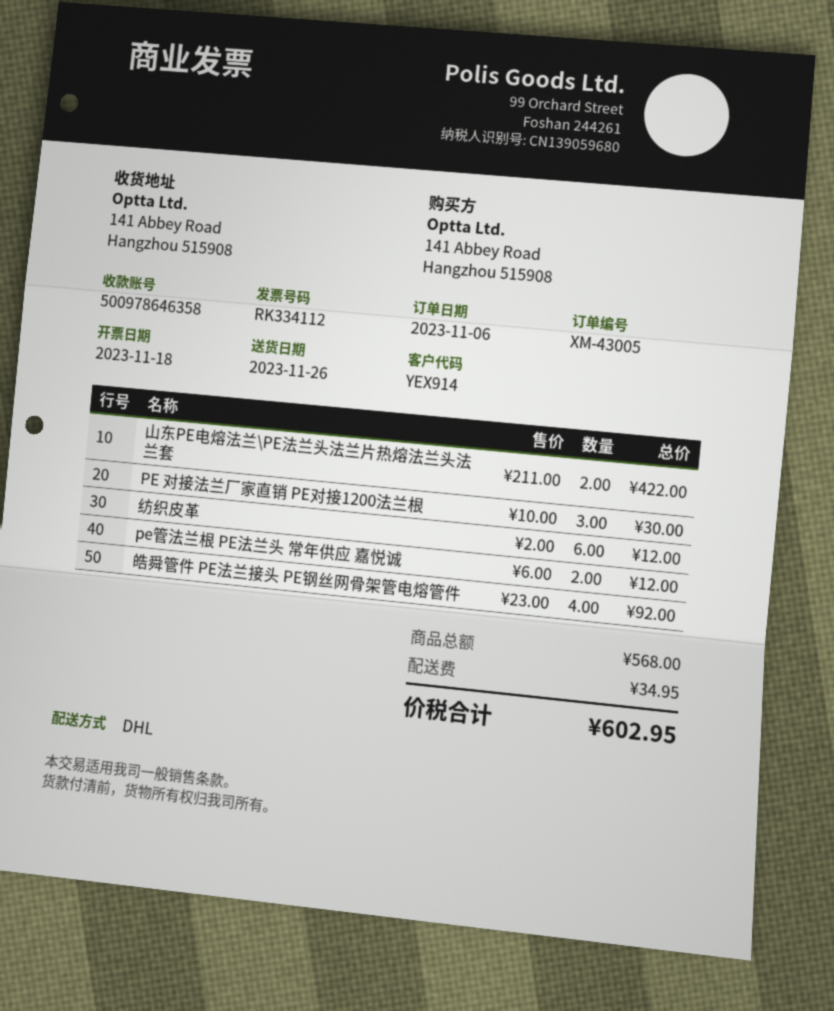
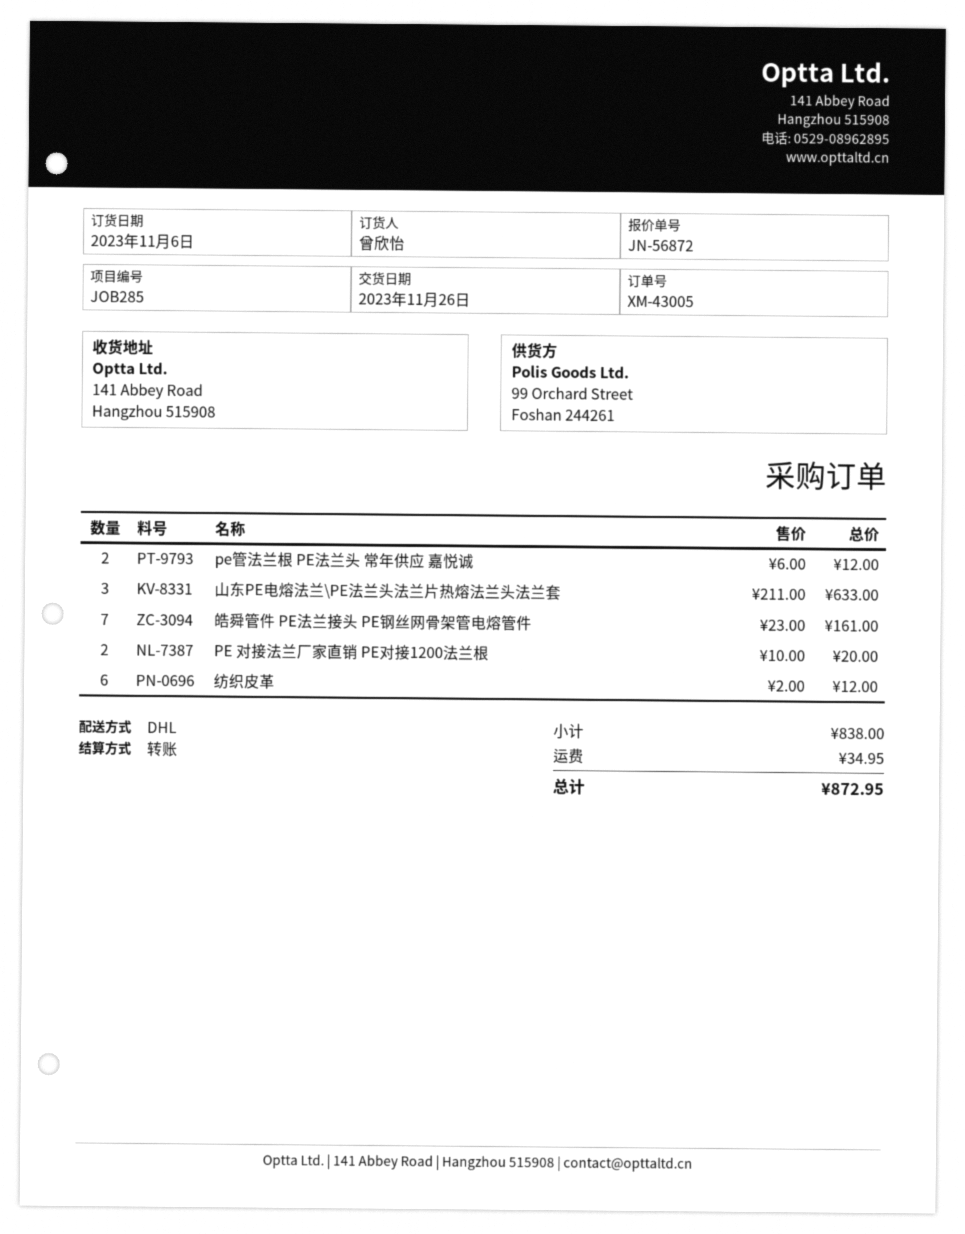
山东PE电熔法兰\PE法兰头法兰片热熔法兰头法兰套: 2 x 211.00 = 422.00 -> 3 x 211.00 = 633.00
PE 对接法兰厂家直销 PE对接1200法兰根: 3 x 10.00 = 30.00 -> 2 x 10.00 = 20.00
皓舜管件 PE法兰接头 PE钢丝网骨架管电熔管件: 4 x 23.00 = 92.00 -> 7 x 23.00 = 161.00
subtotal: 568.00 -> 838.00
total: 602.95 -> 872.95

